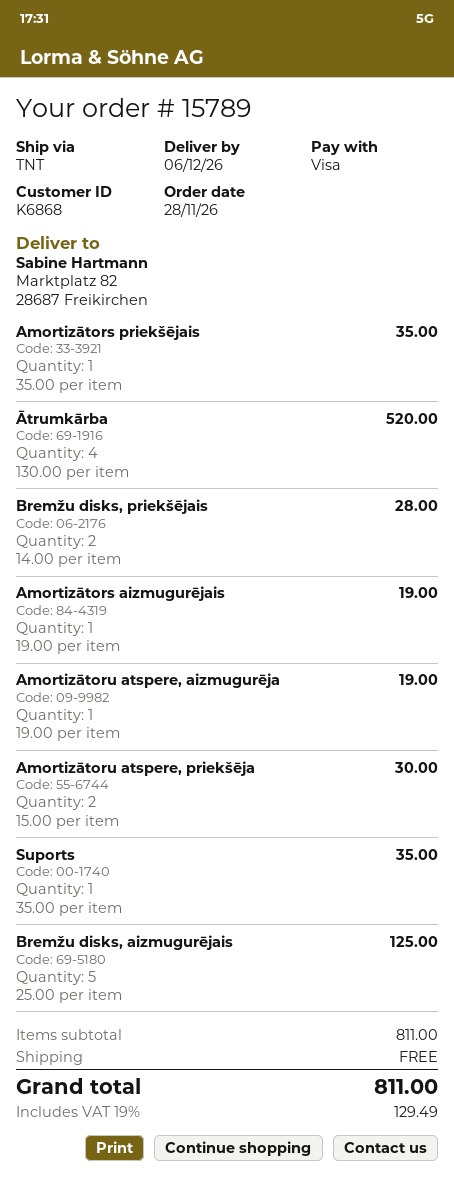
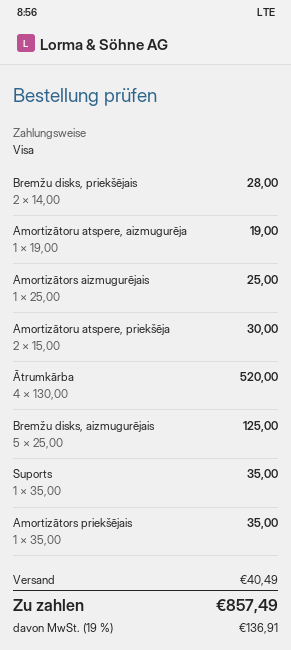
Amortizātors aizmugurējais: 1 x 19.00 = 19.00 -> 1 x 25.00 = 25.00
shipping: 0.00 -> 40.49
tax: 19% = 129.49 -> 19% = 136.91
total: 811.00 -> 857.49

